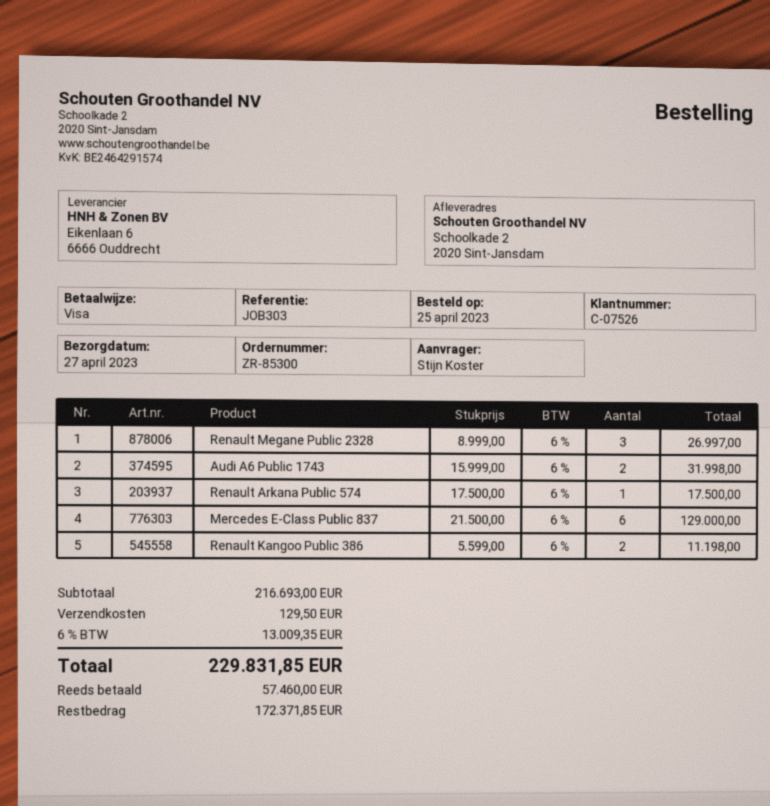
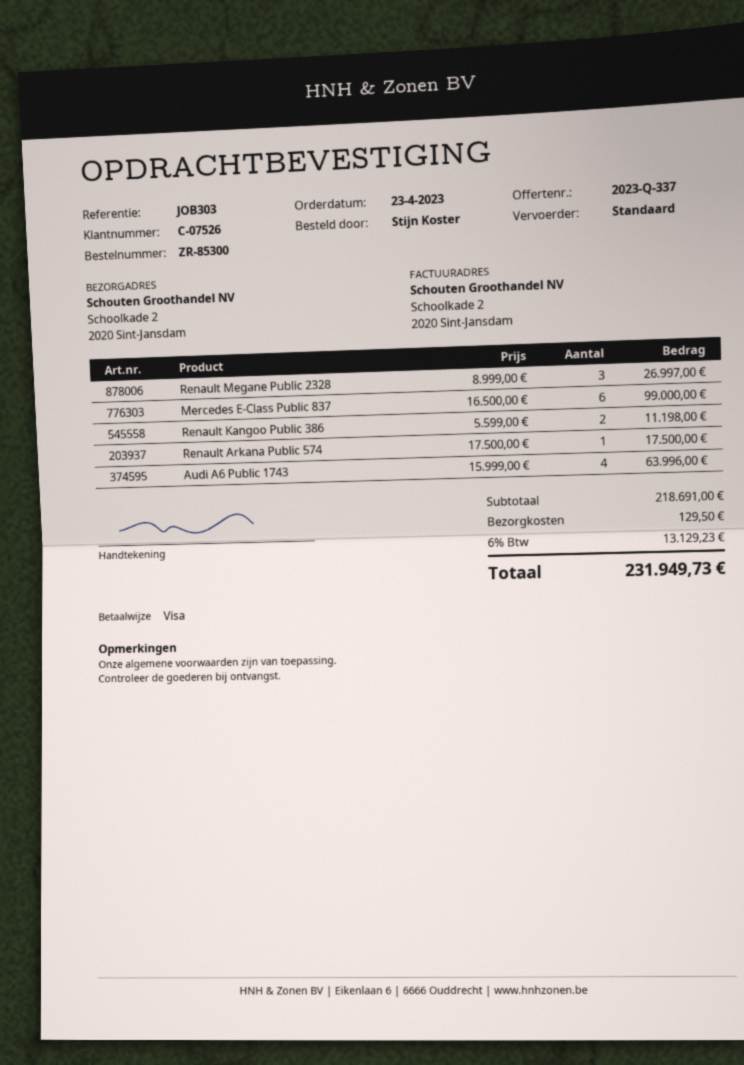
order date: 2023-04-25 -> 2023-04-23
Audi A6 Public 1743: 2 x 15999.00 = 31998.00 -> 4 x 15999.00 = 63996.00
Mercedes E-Class Public 837: 6 x 21500.00 = 129000.00 -> 6 x 16500.00 = 99000.00
subtotal: 216693.00 -> 218691.00
tax: 6% = 13009.35 -> 6% = 13129.23
total: 229831.85 -> 231949.73

